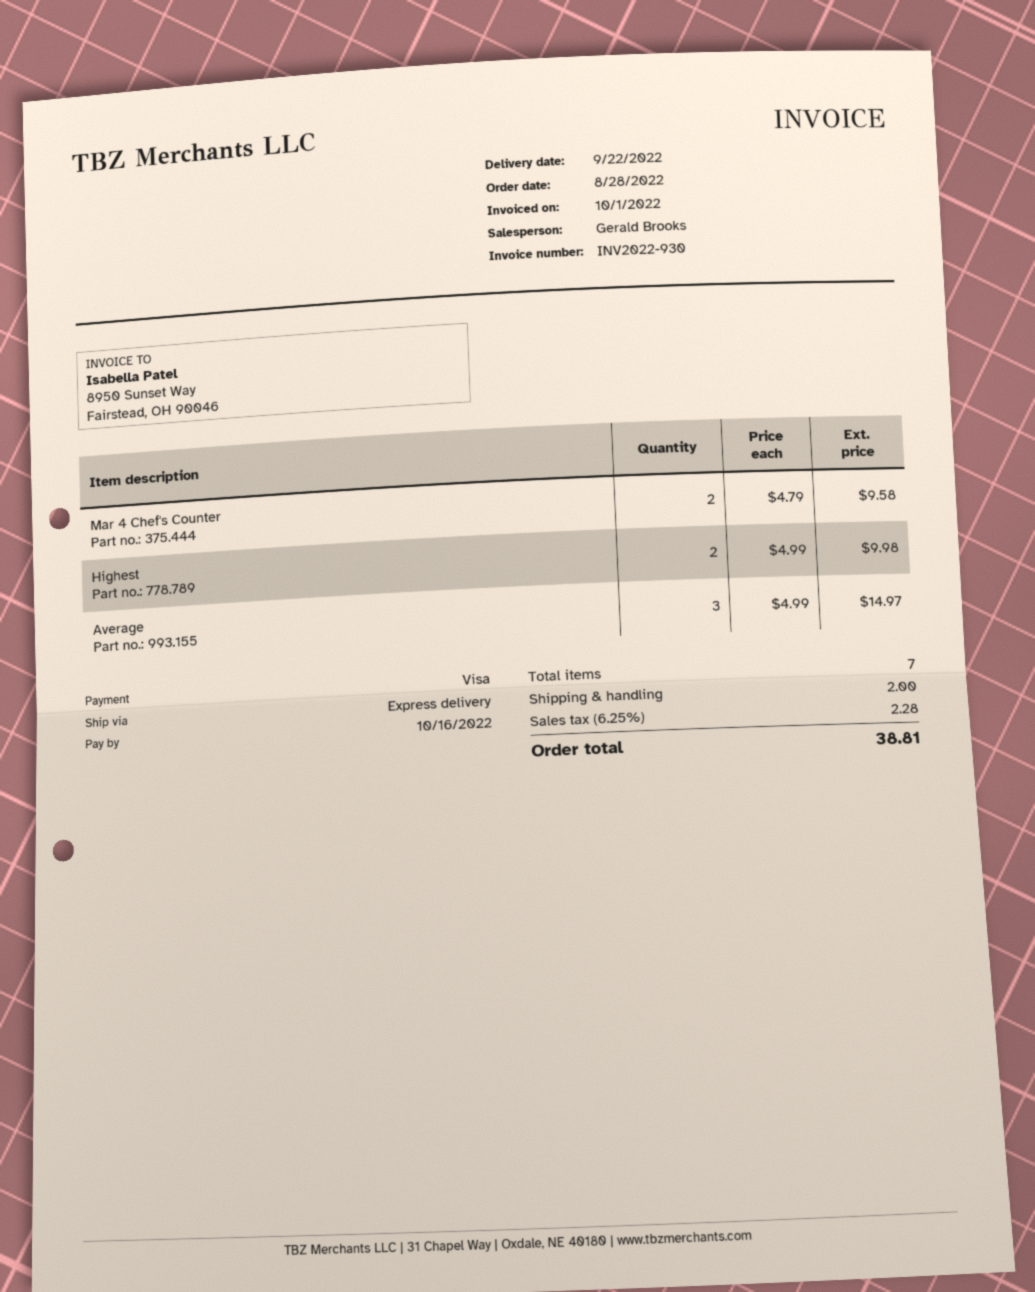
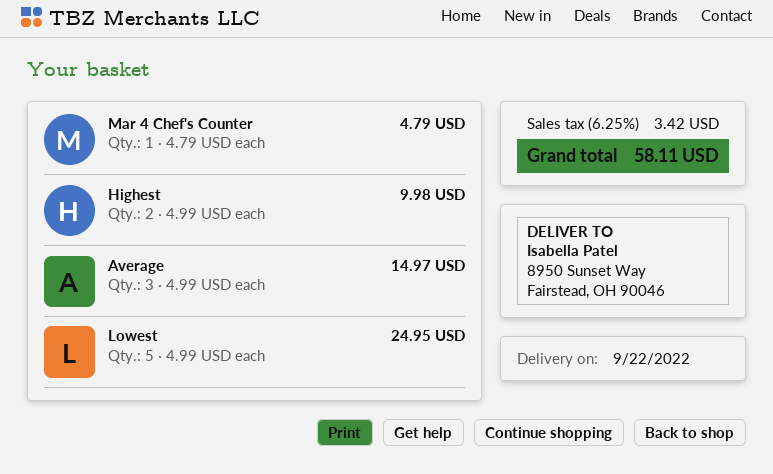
Mar 4 Chef's Counter: 2 x 4.79 = 9.58 -> 1 x 4.79 = 4.79
Lowest: none -> 5 x 4.99 = 24.95
shipping: 2.00 -> none
tax: 6.25% = 2.28 -> 6.25% = 3.42
total: 38.81 -> 58.11

